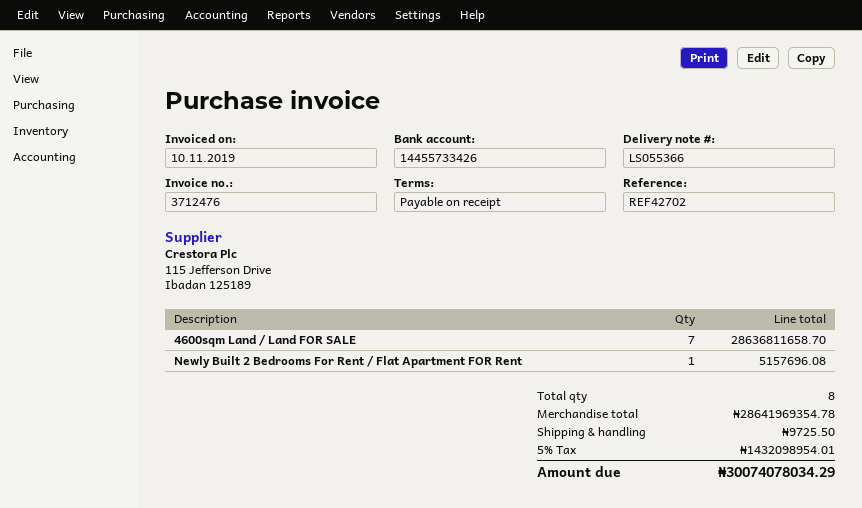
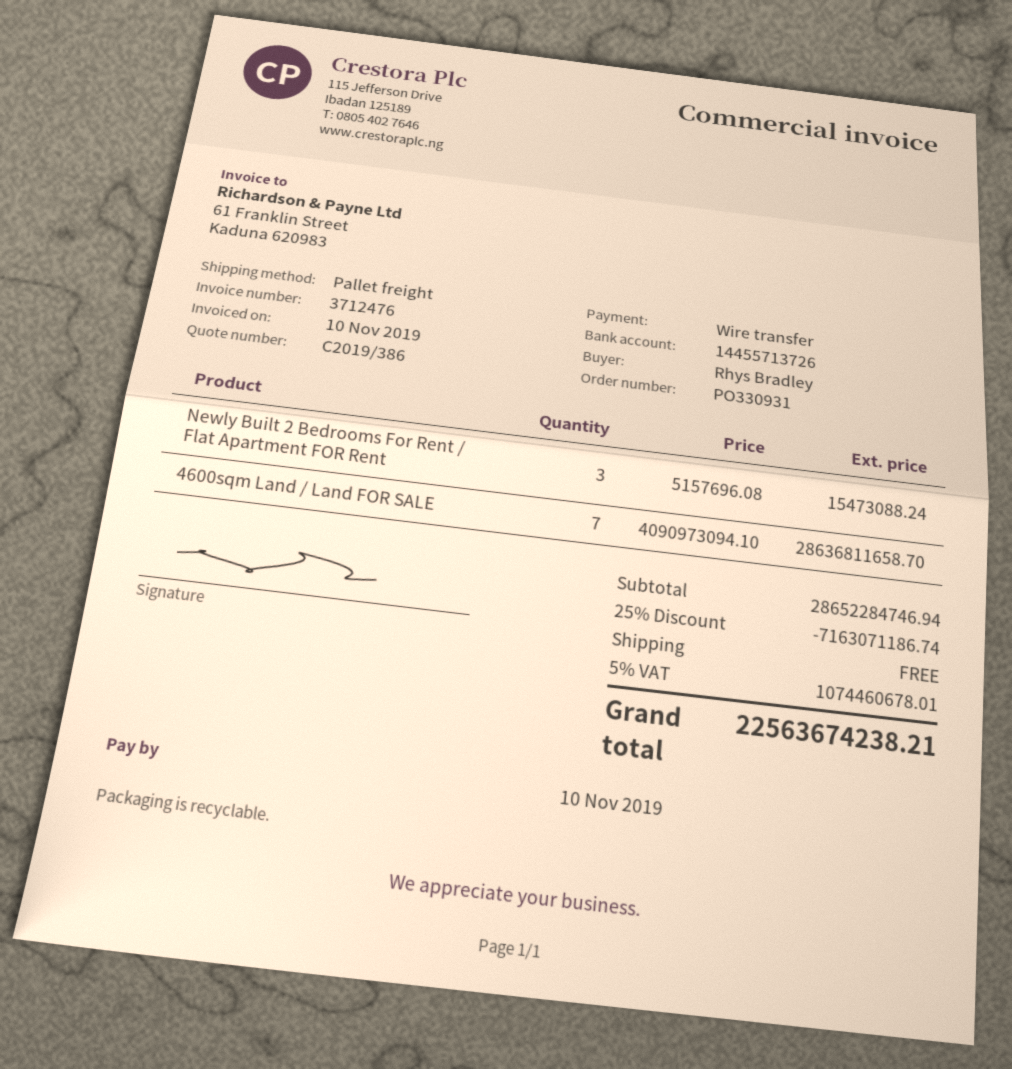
bank account: 14455733426 -> 14455713726
Newly Built 2 Bedrooms For Rent / Flat Apartment FOR Rent: 1 for 5157696.08 -> 3 for 15473088.24
subtotal: 28641969354.78 -> 28652284746.94
discount: none -> 25% = 7163071186.74
shipping: 9725.50 -> 0.00
tax: 5% = 1432098954.01 -> 5% = 1074460678.01
total: 30074078034.29 -> 22563674238.21

